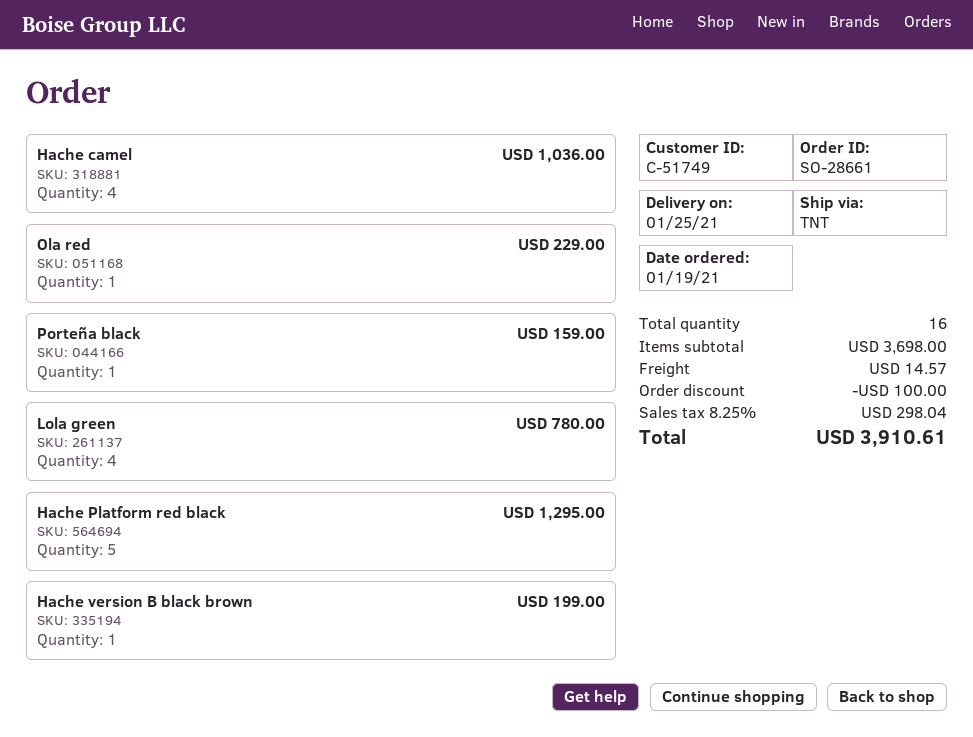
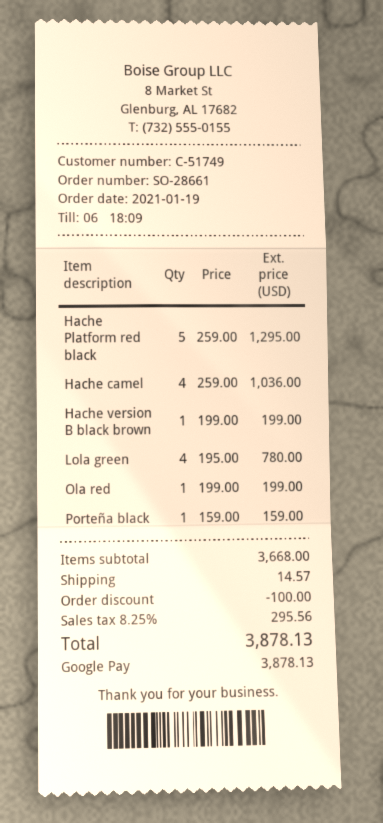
Ola red: 1 for 229.00 -> 1 for 199.00
subtotal: 3698.00 -> 3668.00
tax: 8.25% = 298.04 -> 8.25% = 295.56
total: 3910.61 -> 3878.13

